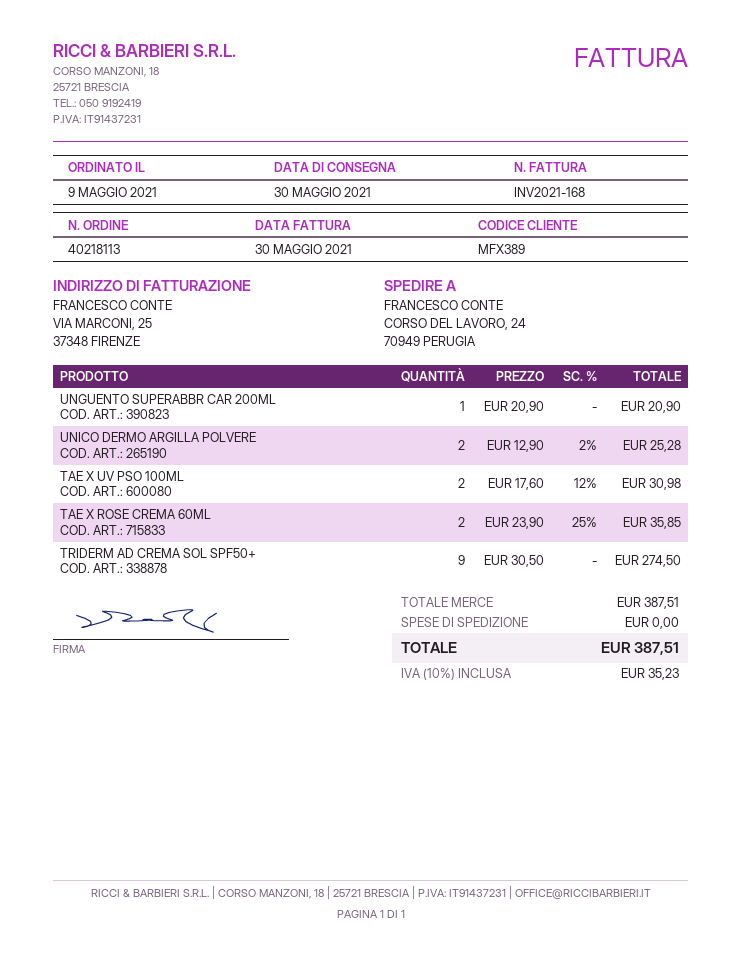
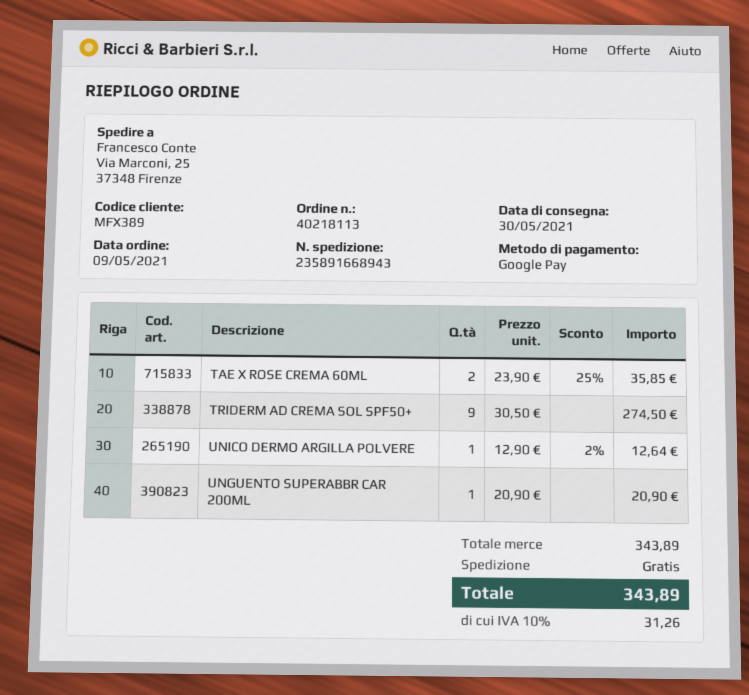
ship to: CORSO DEL LAVORO, 24, 70949 PERUGIA -> Via Marconi, 25, 37348 Firenze
UNICO DERMO ARGILLA POLVERE: 2 x 12.90 - 2% = 25.28 -> 1 x 12.90 - 2% = 12.64
TAE X UV PSO 100ML: 2 x 17.60 - 12% = 30.98 -> none
subtotal: 387.51 -> 343.89
tax: 10% = 35.23 -> 10% = 31.26
total: 387.51 -> 343.89

